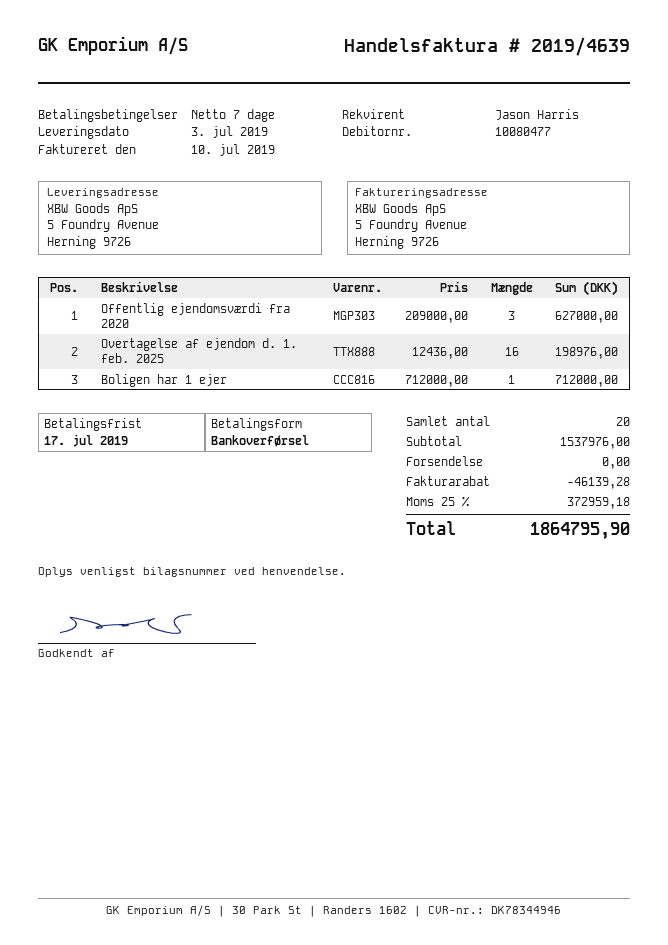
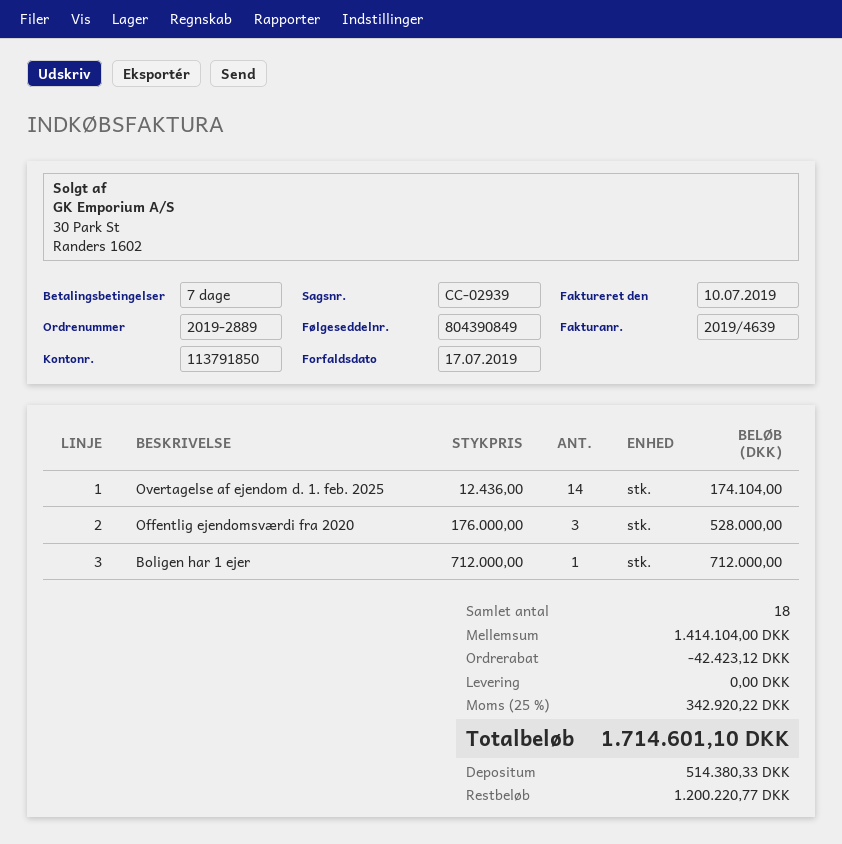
Offentlig ejendomsværdi fra 2020: 3 x 209000.00 = 627000.00 -> 3 x 176000.00 = 528000.00
Overtagelse af ejendom d. 1. feb. 2025: 16 x 12436.00 = 198976.00 -> 14 x 12436.00 = 174104.00
total quantity: 20 -> 18
subtotal: 1537976.00 -> 1414104.00
discount: 46139.28 -> 42423.12
tax: 25% = 372959.18 -> 25% = 342920.22
total: 1864795.90 -> 1714601.10

